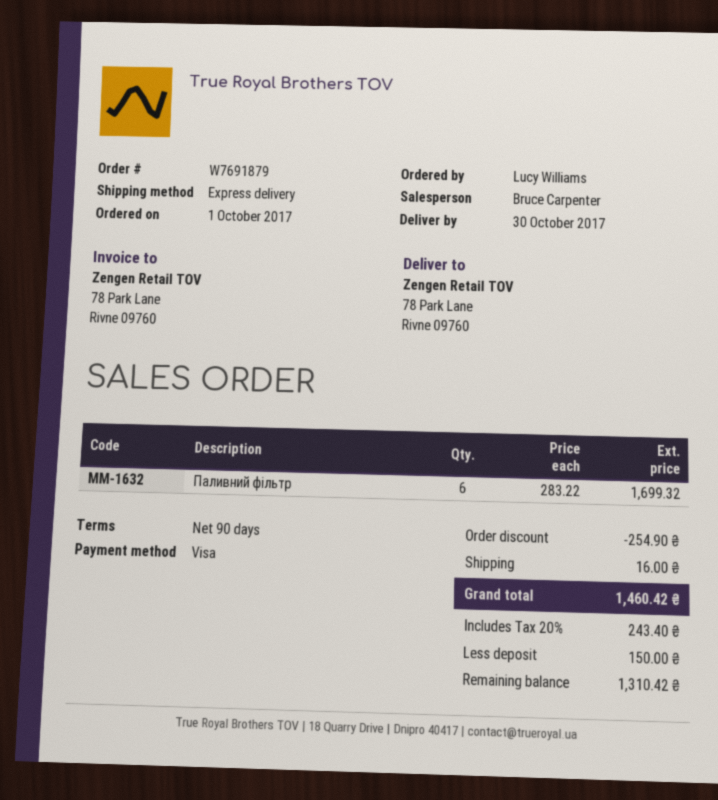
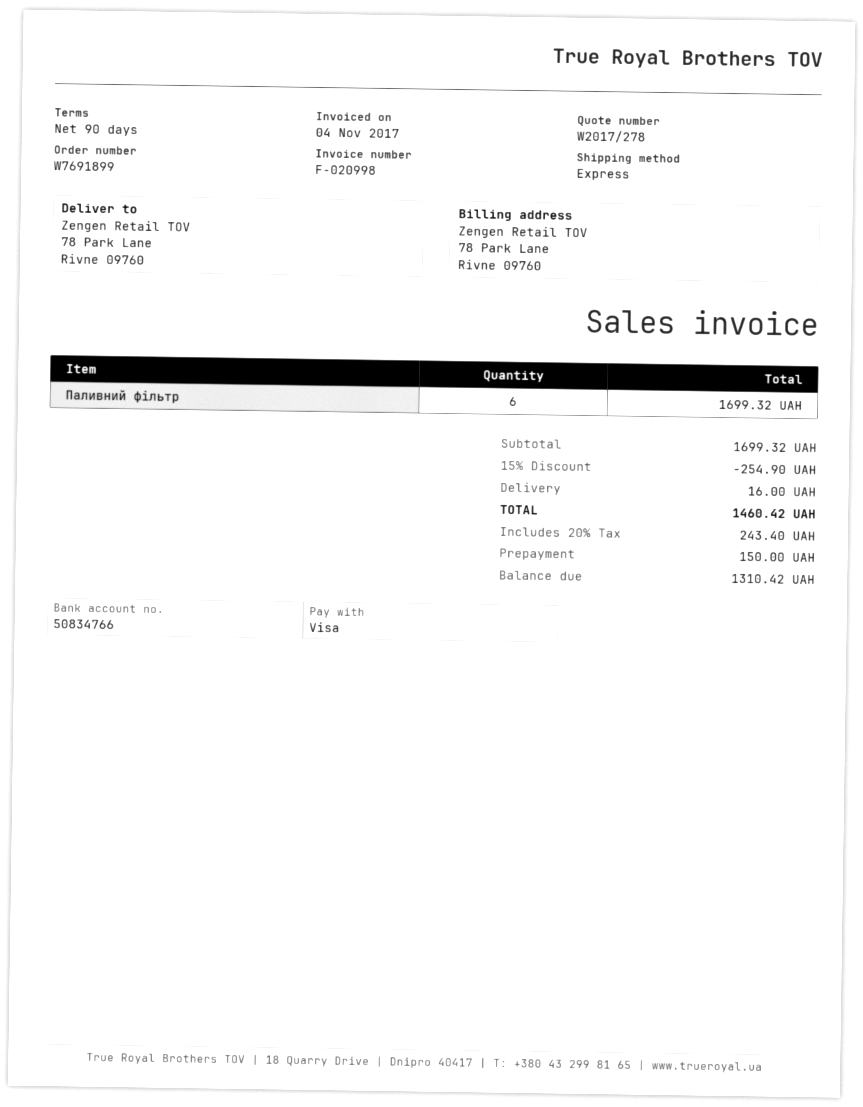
order number: W7691879 -> W7691899

